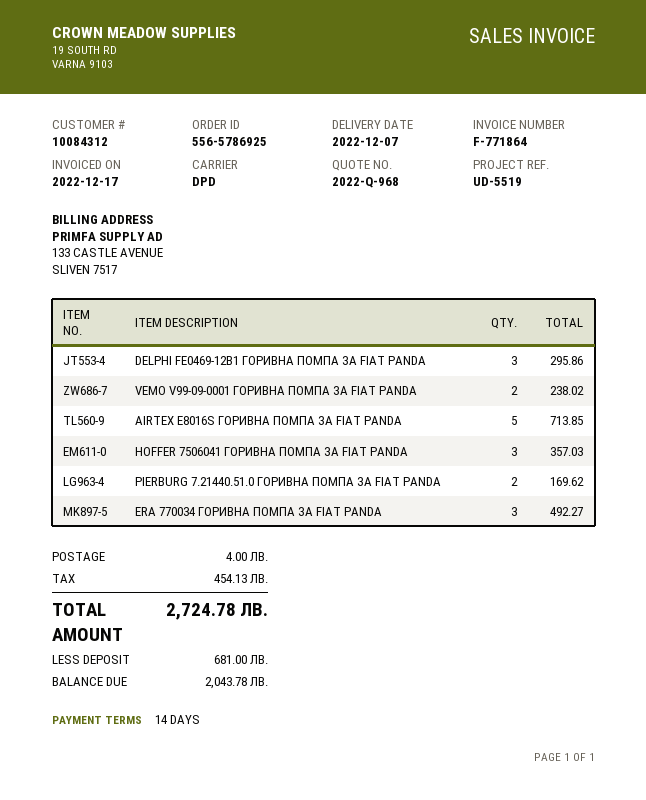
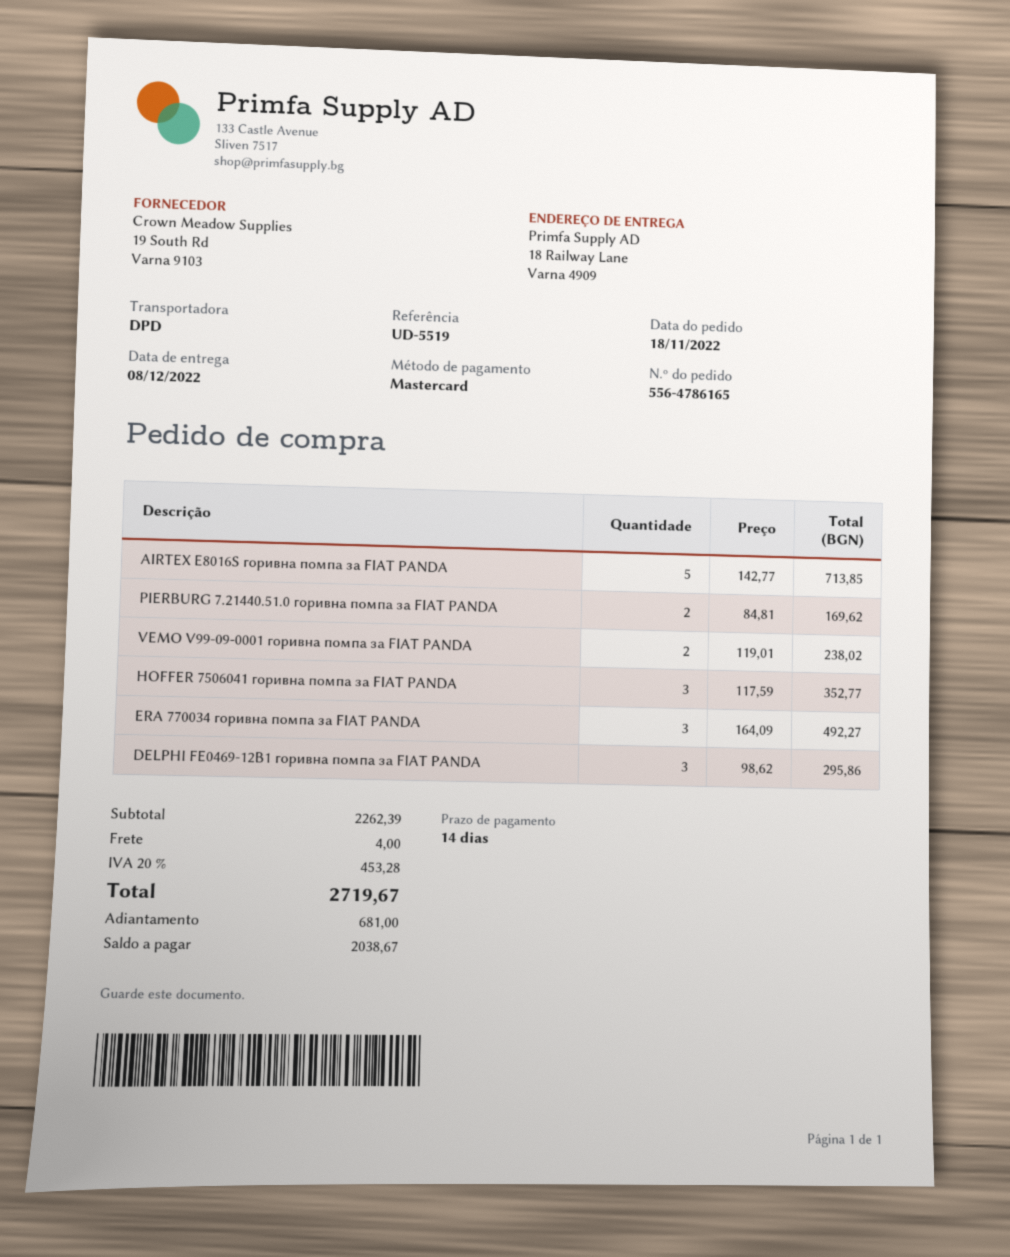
order number: 556-5786925 -> 556-4786165
delivery date: 2022-12-07 -> 2022-12-08
HOFFER 7506041 ГОРИВНА ПОМПА ЗА FIAT PANDA: 3 for 357.03 -> 3 for 352.77
tax: 454.13 -> 453.28
total: 2724.78 -> 2719.67
balance: 2043.78 -> 2038.67

